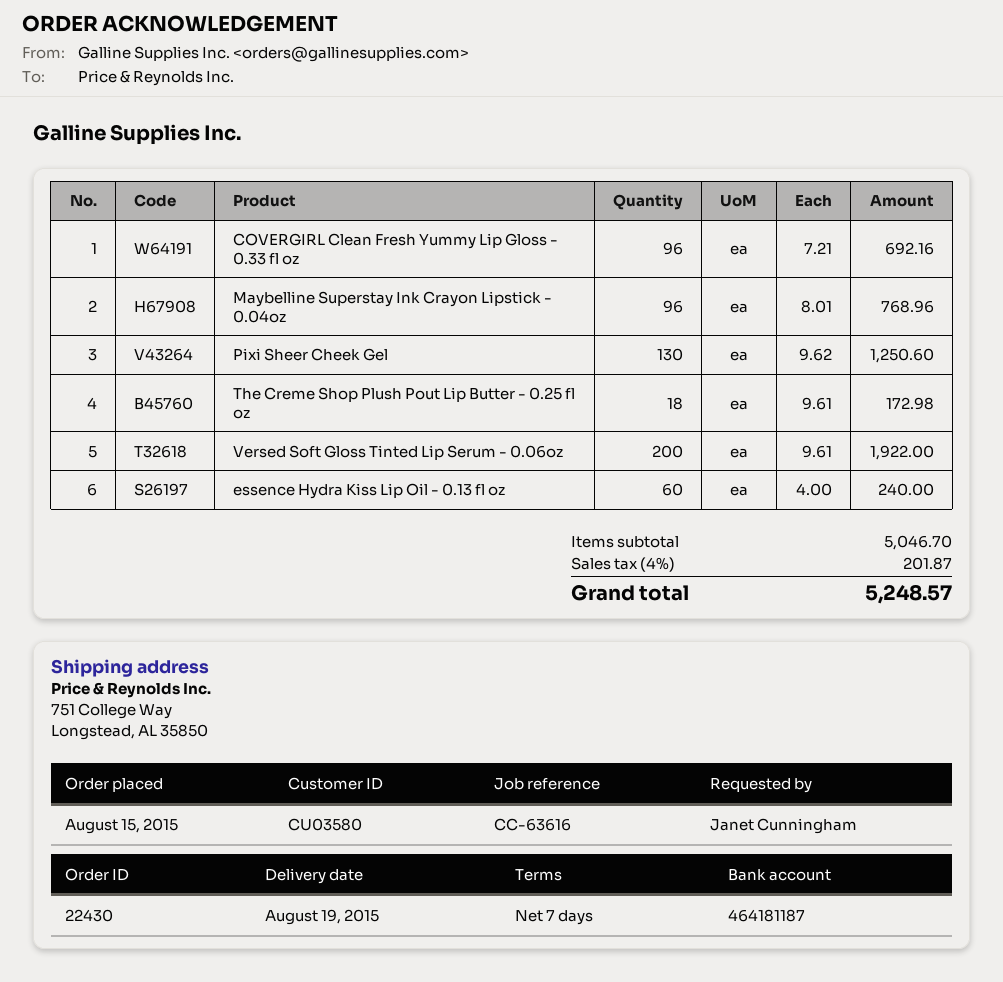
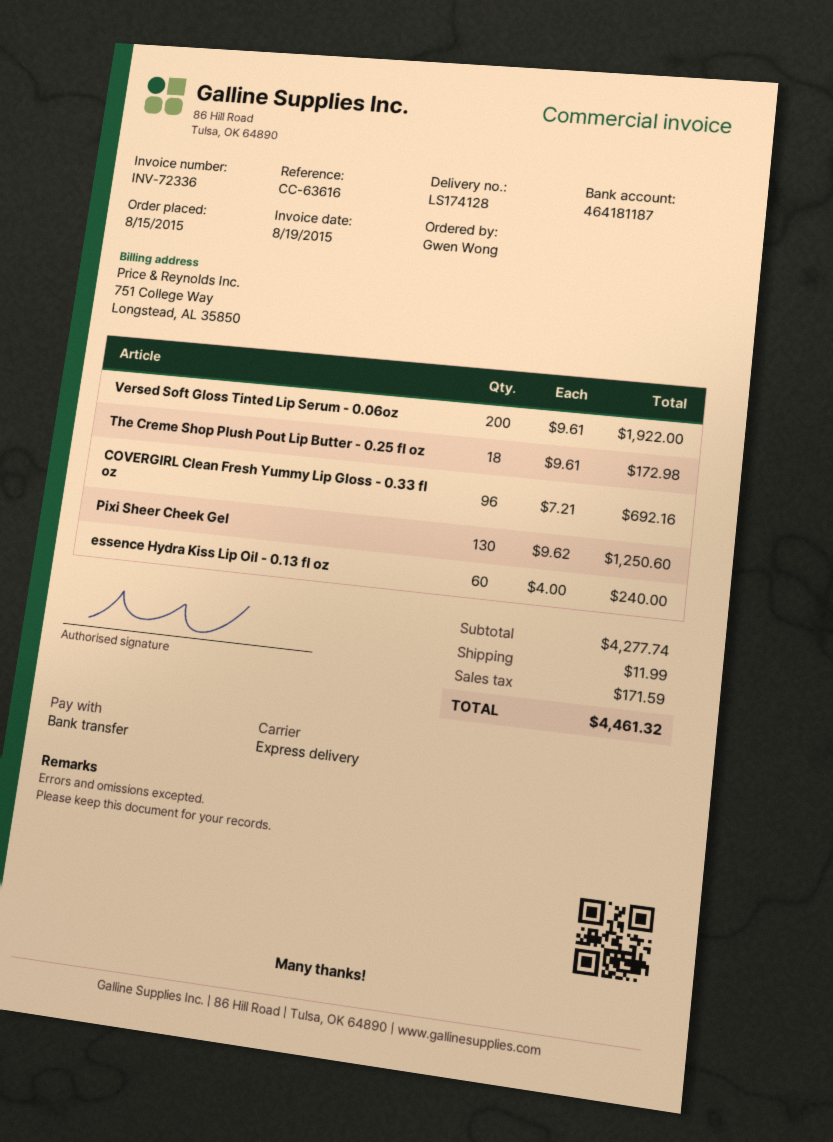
ordered by: Janet Cunningham -> Gwen Wong
Maybelline Superstay Ink Crayon Lipstick - 0.04oz: 96 x 8.01 = 768.96 -> none
subtotal: 5046.70 -> 4277.74
shipping: none -> 11.99
tax: 201.87 -> 171.59
total: 5248.57 -> 4461.32

